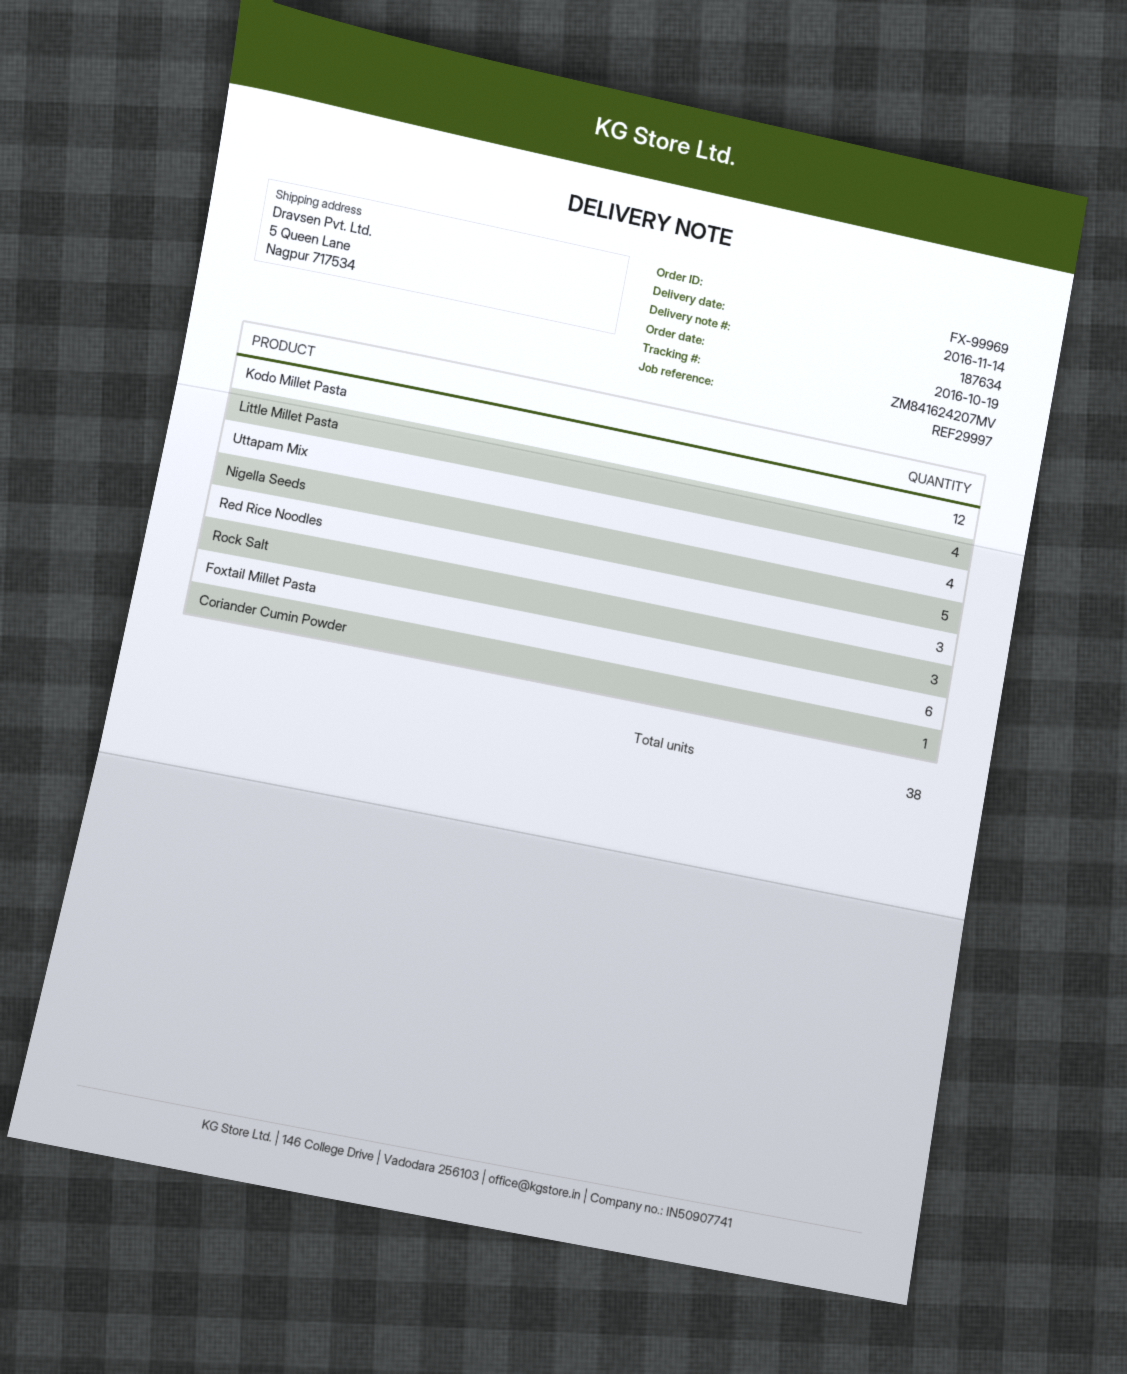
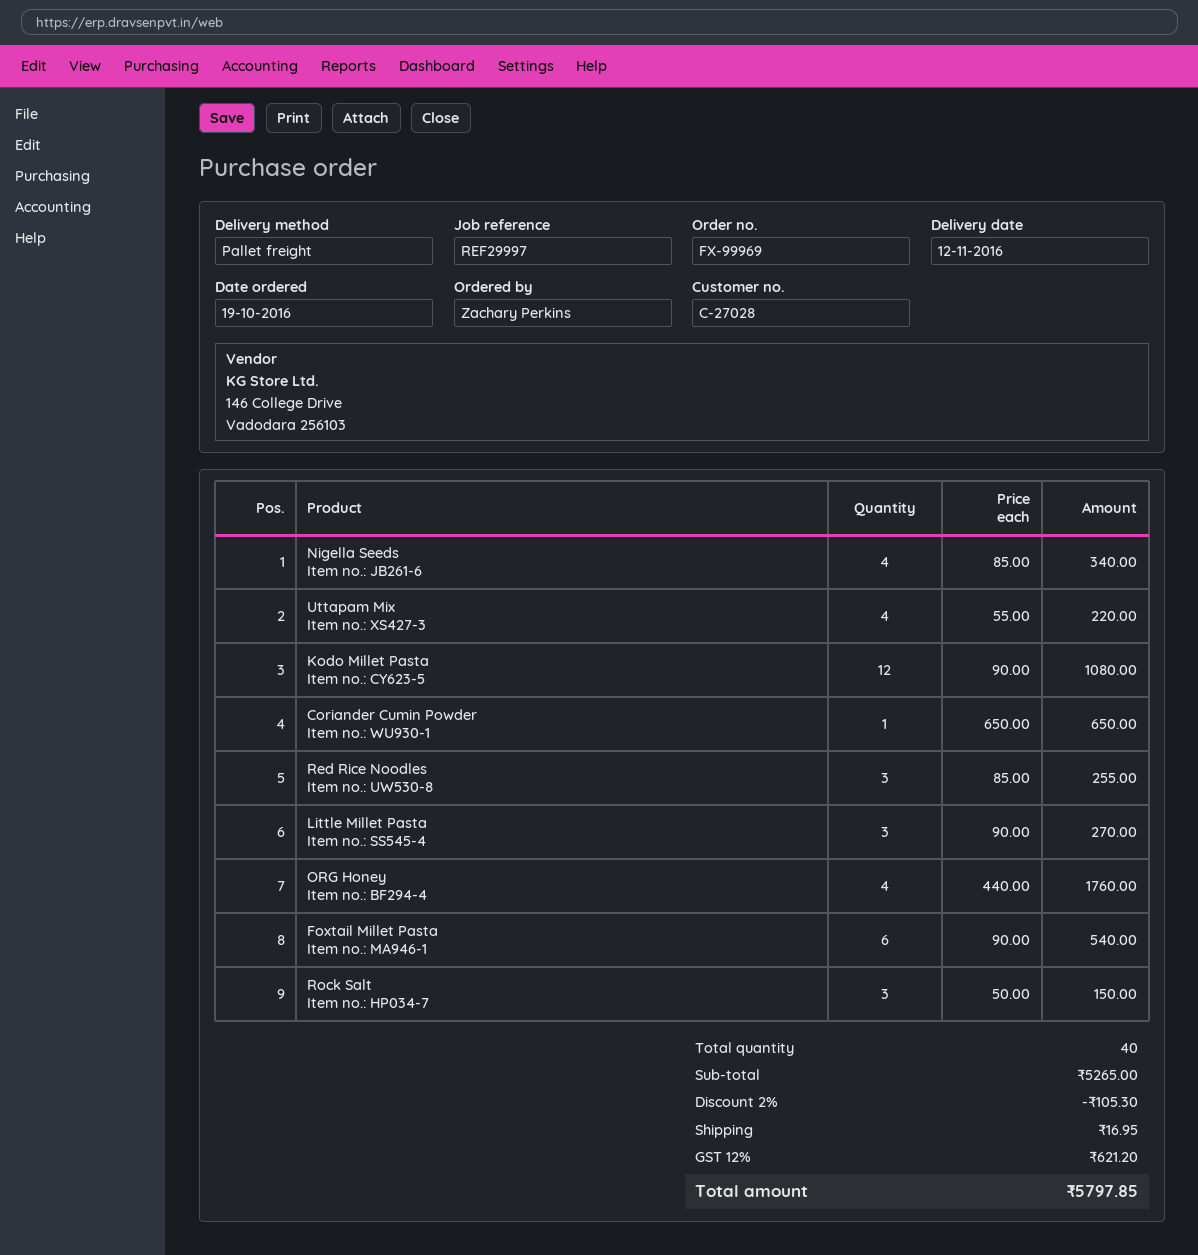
delivery date: 2016-11-14 -> 2016-11-12
Little Millet Pasta: 4 -> 3
Nigella Seeds: 5 -> 4
ORG Honey: none -> 4
total quantity: 38 -> 40

